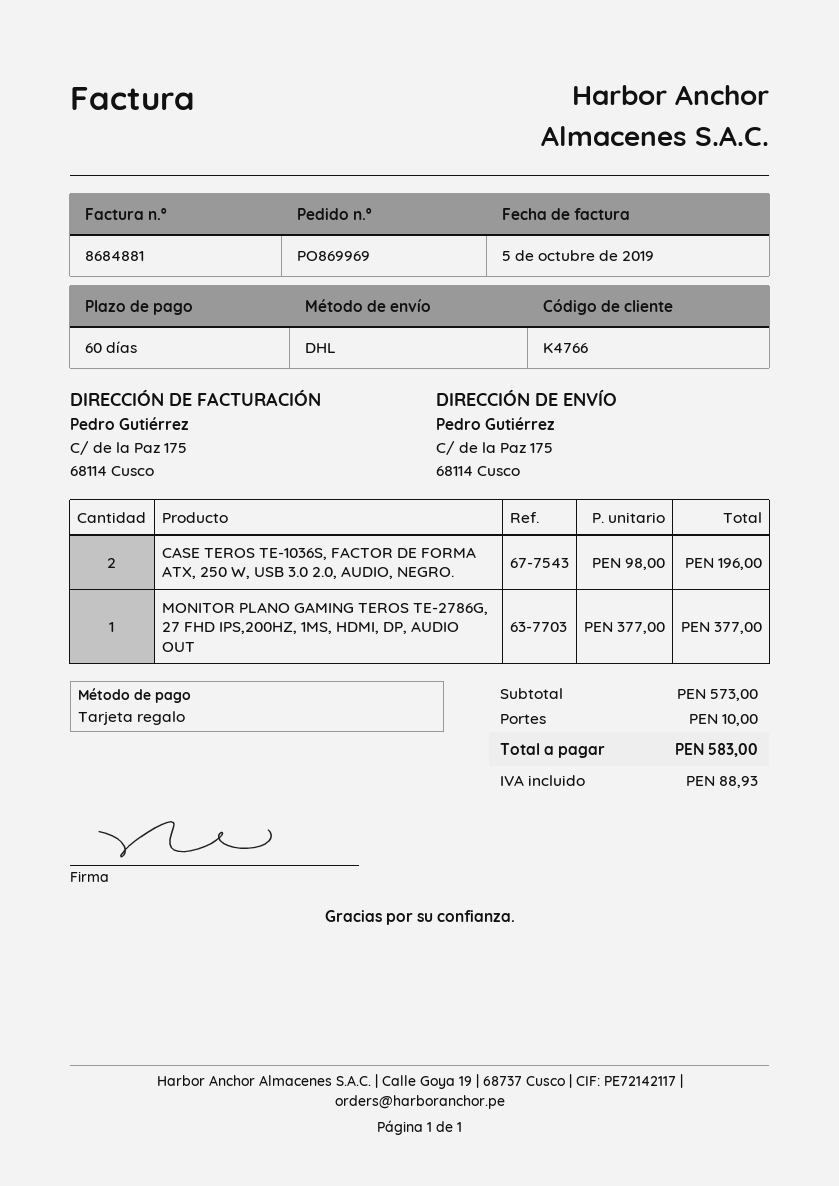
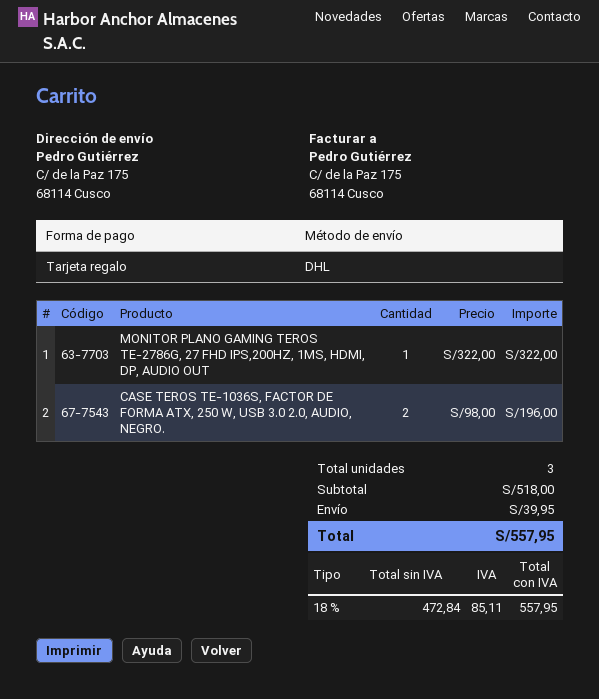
MONITOR PLANO GAMING TEROS TE-2786G, 27 FHD IPS,200HZ, 1MS, HDMI, DP, AUDIO OUT: 1 x 377.00 = 377.00 -> 1 x 322.00 = 322.00
subtotal: 573.00 -> 518.00
shipping: 10.00 -> 39.95
tax: 88.93 -> 85.11
total: 583.00 -> 557.95

